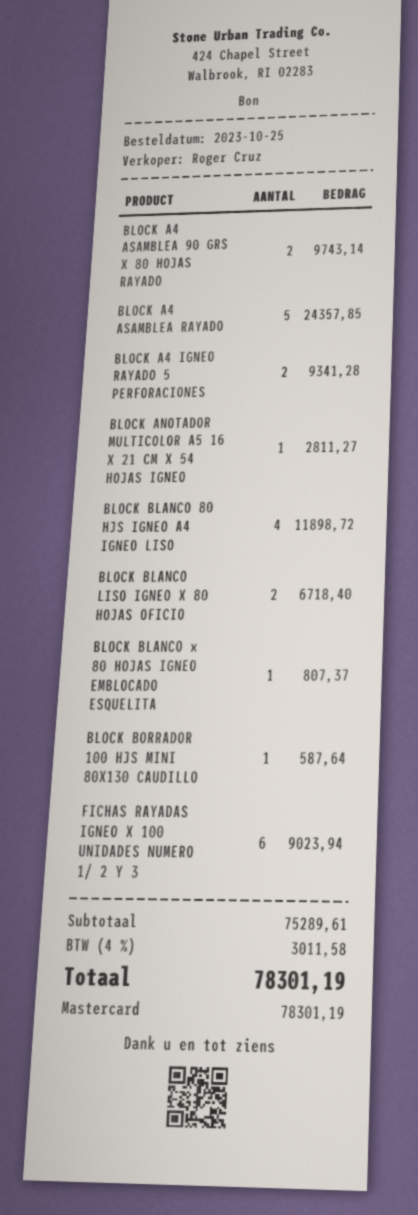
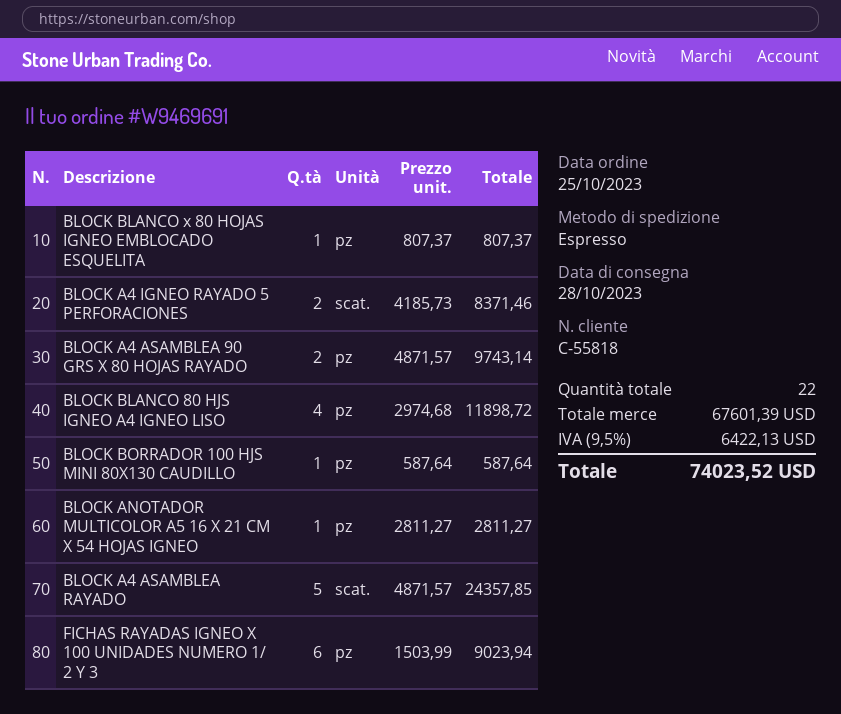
BLOCK A4 IGNEO RAYADO 5 PERFORACIONES: 2 for 9341.28 -> 2 for 8371.46
BLOCK BLANCO LISO IGNEO X 80 HOJAS OFICIO: 2 for 6718.40 -> none
subtotal: 75289.61 -> 67601.39
tax: 4% = 3011.58 -> 9.5% = 6422.13
total: 78301.19 -> 74023.52

